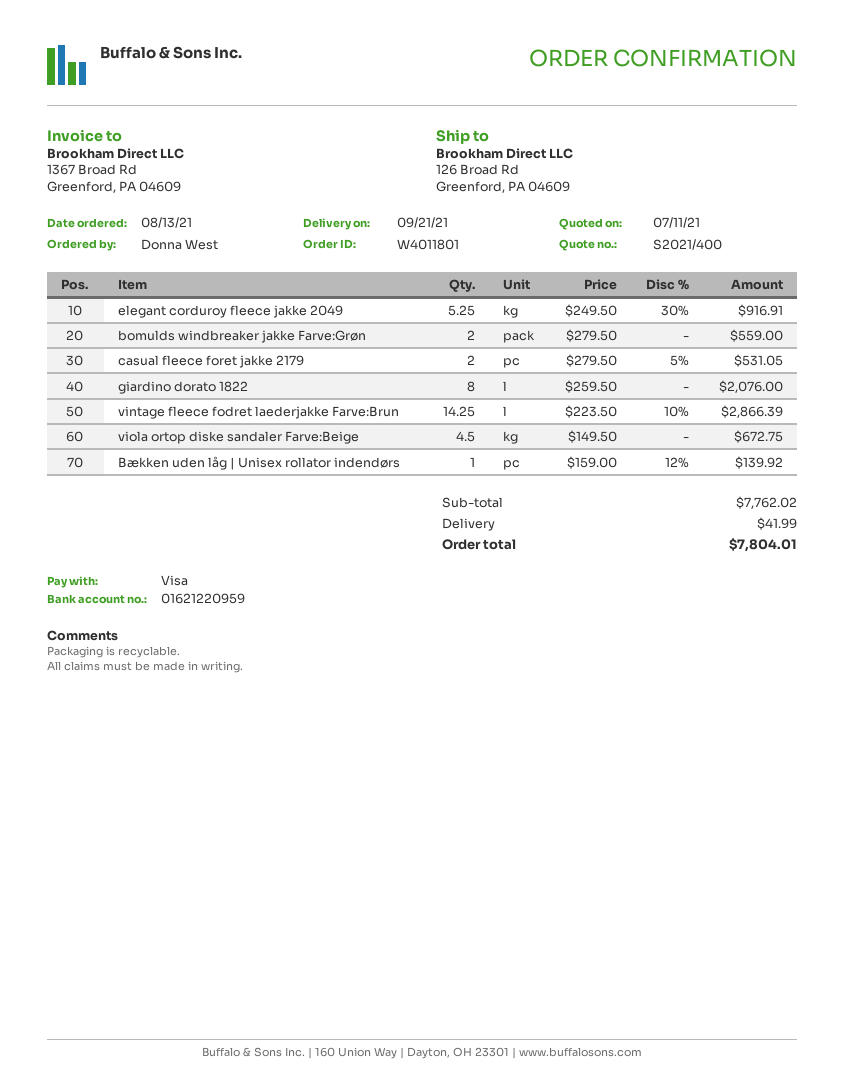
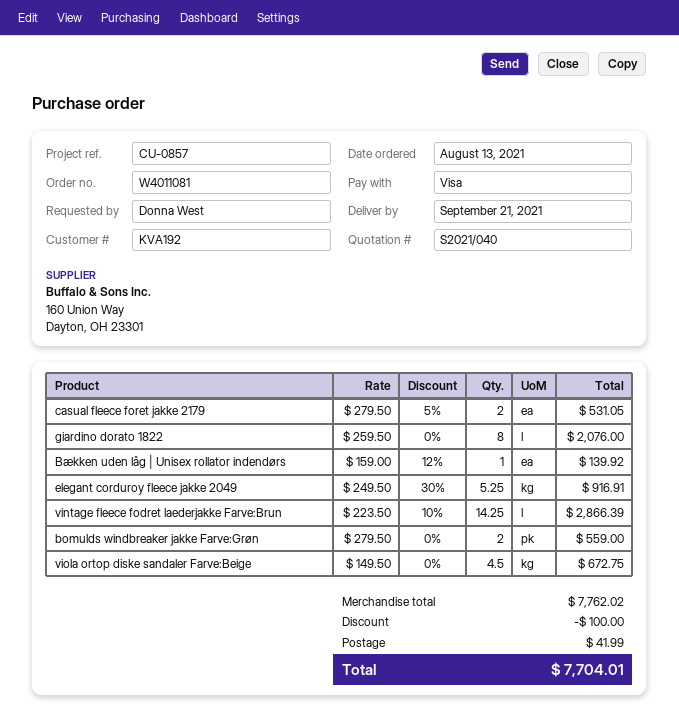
quote number: S2021/400 -> S2021/040
order number: W4011801 -> W4011081
discount: none -> 100.00
total: 7804.01 -> 7704.01

